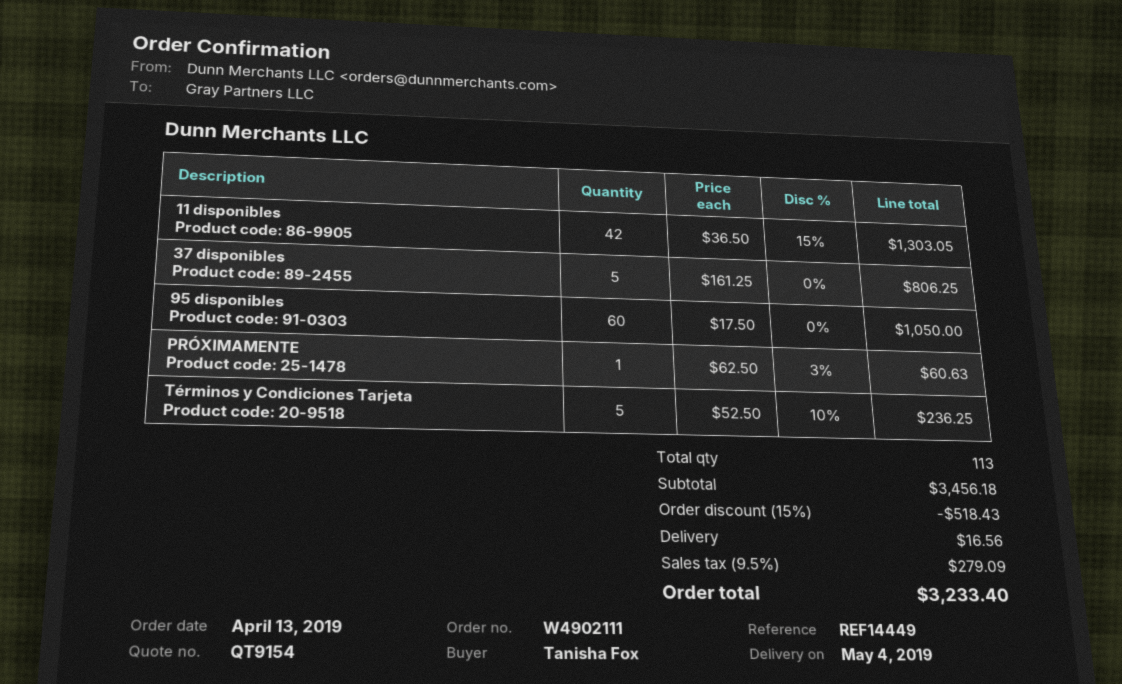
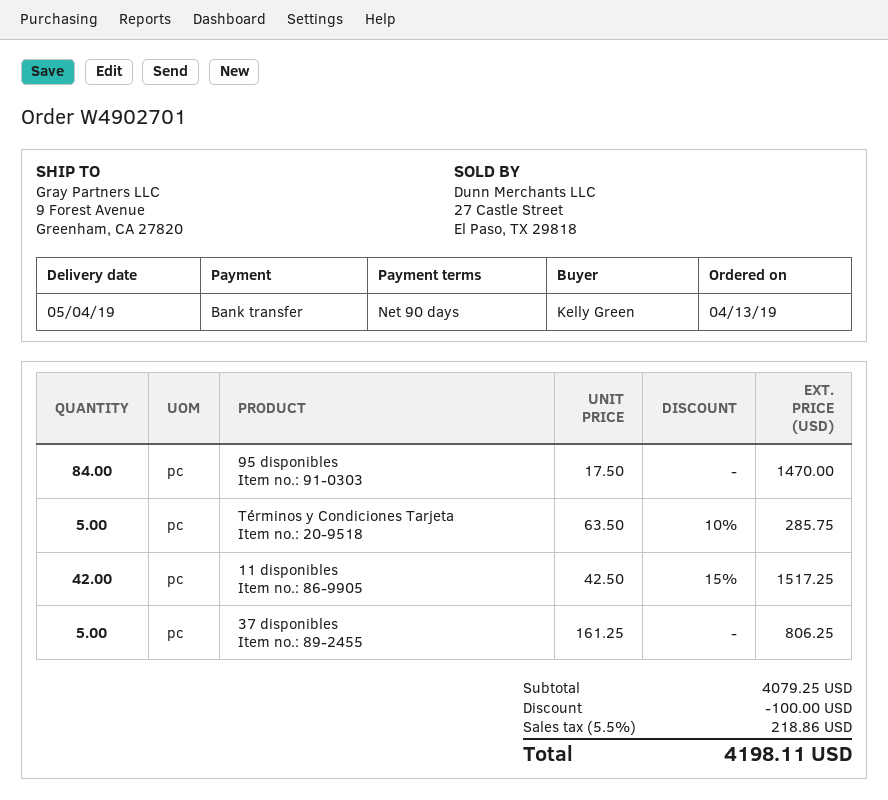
order number: W4902111 -> W4902701
ordered by: Tanisha Fox -> Kelly Green
11 disponibles: 42 x 36.50 - 15% = 1303.05 -> 42 x 42.50 - 15% = 1517.25
95 disponibles: 60 x 17.50 = 1050.00 -> 84 x 17.50 = 1470.00
PRÓXIMAMENTE: 1 x 62.50 - 3% = 60.63 -> none
Términos y Condiciones Tarjeta: 5 x 52.50 - 10% = 236.25 -> 5 x 63.50 - 10% = 285.75
subtotal: 3456.18 -> 4079.25
discount: 518.43 -> 100.00
shipping: 16.56 -> none
tax: 9.5% = 279.09 -> 5.5% = 218.86
total: 3233.40 -> 4198.11

